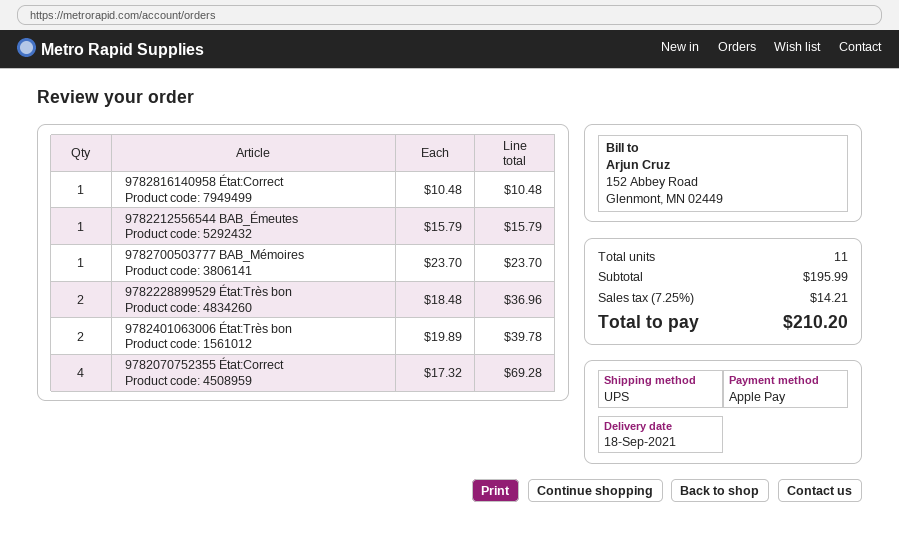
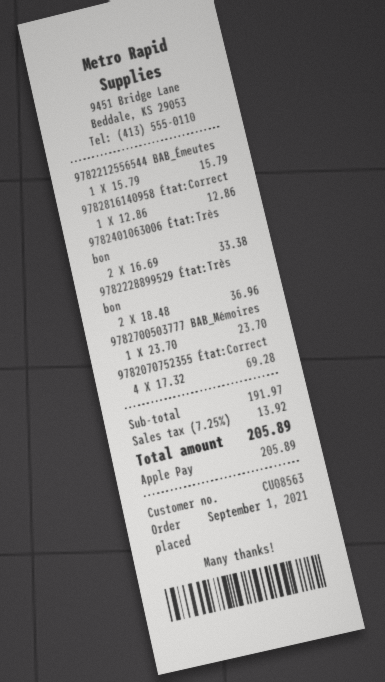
9782816140958 État:Correct: 1 x 10.48 = 10.48 -> 1 x 12.86 = 12.86
9782401063006 État:Très bon: 2 x 19.89 = 39.78 -> 2 x 16.69 = 33.38
subtotal: 195.99 -> 191.97
tax: 7.25% = 14.21 -> 7.25% = 13.92
total: 210.20 -> 205.89

